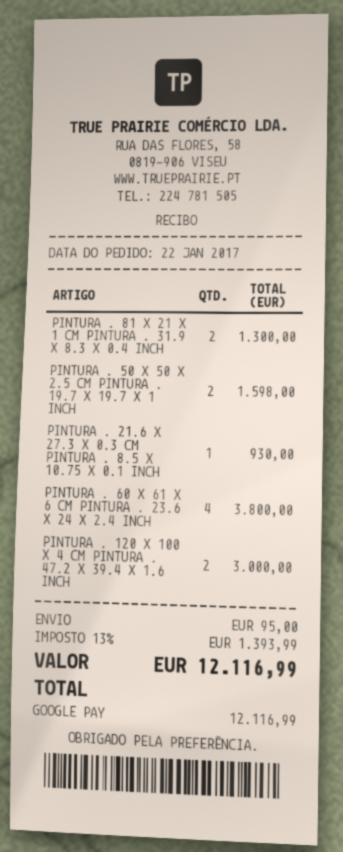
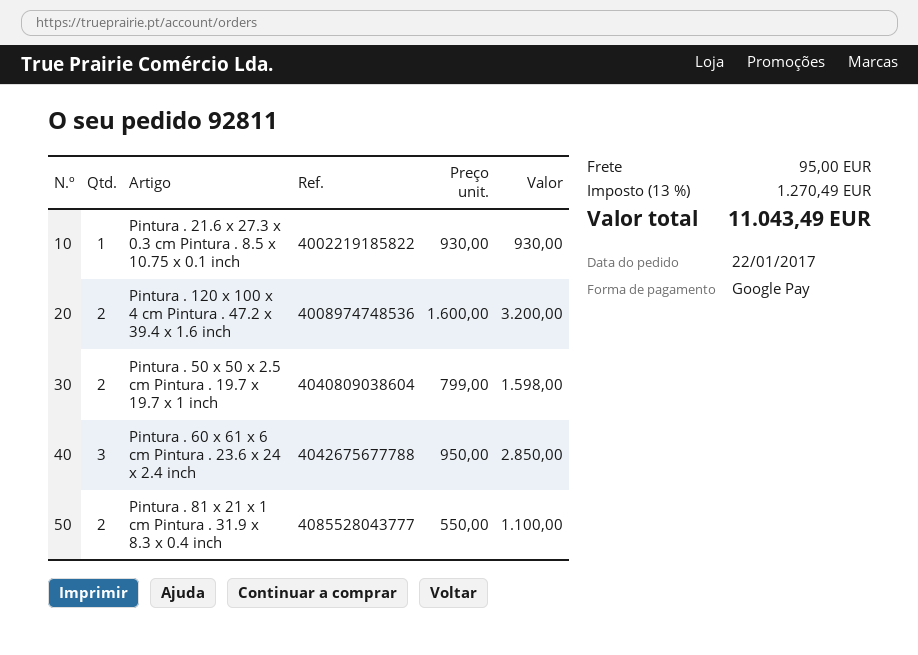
PINTURA . 81 X 21 X 1 CM PINTURA . 31.9 X 8.3 X 0.4 INCH: 2 for 1300.00 -> 2 for 1100.00
PINTURA . 60 X 61 X 6 CM PINTURA . 23.6 X 24 X 2.4 INCH: 4 for 3800.00 -> 3 for 2850.00
PINTURA . 120 X 100 X 4 CM PINTURA . 47.2 X 39.4 X 1.6 INCH: 2 for 3000.00 -> 2 for 3200.00
tax: 13% = 1393.99 -> 13% = 1270.49
total: 12116.99 -> 11043.49

